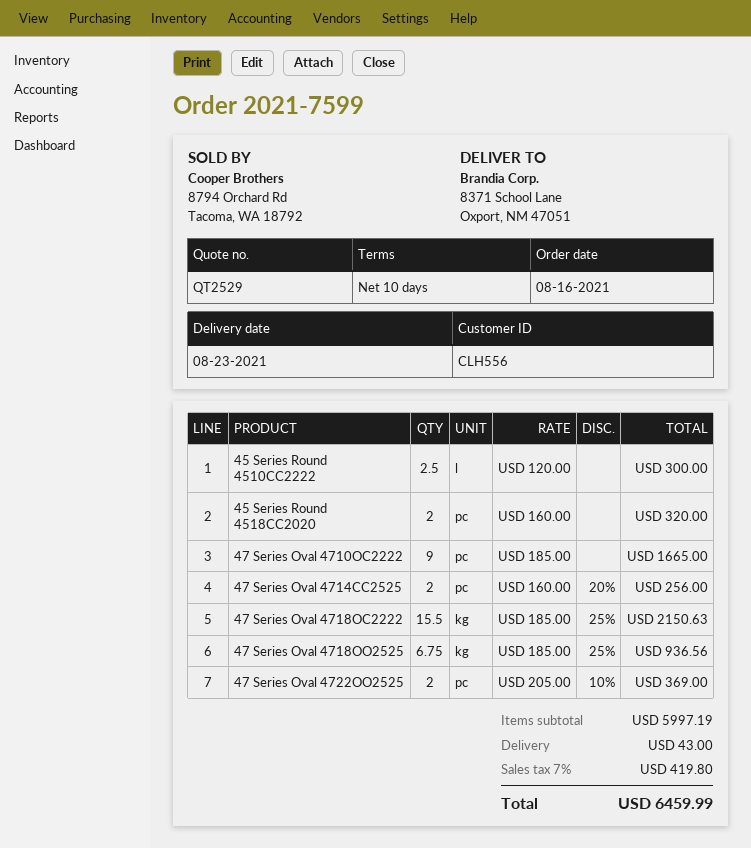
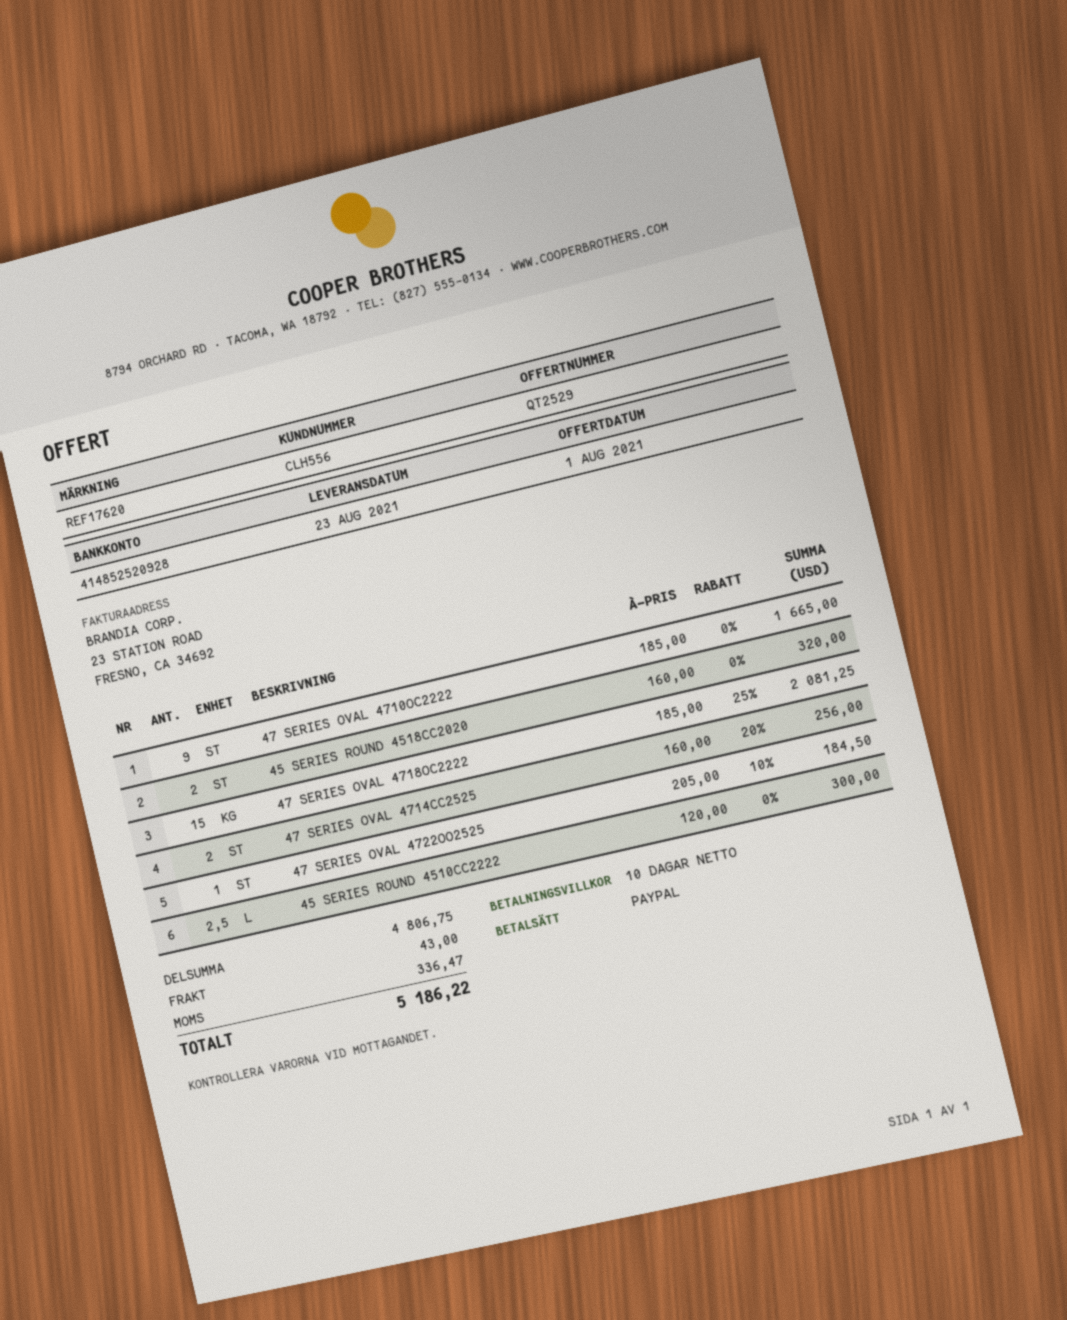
47 Series Oval 4718OC2222: 15.5 x 185.00 - 25% = 2150.63 -> 15 x 185.00 - 25% = 2081.25
47 Series Oval 4718OO2525: 6.75 x 185.00 - 25% = 936.56 -> none
47 Series Oval 4722OO2525: 2 x 205.00 - 10% = 369.00 -> 1 x 205.00 - 10% = 184.50
subtotal: 5997.19 -> 4806.75
tax: 419.80 -> 336.47
total: 6459.99 -> 5186.22

